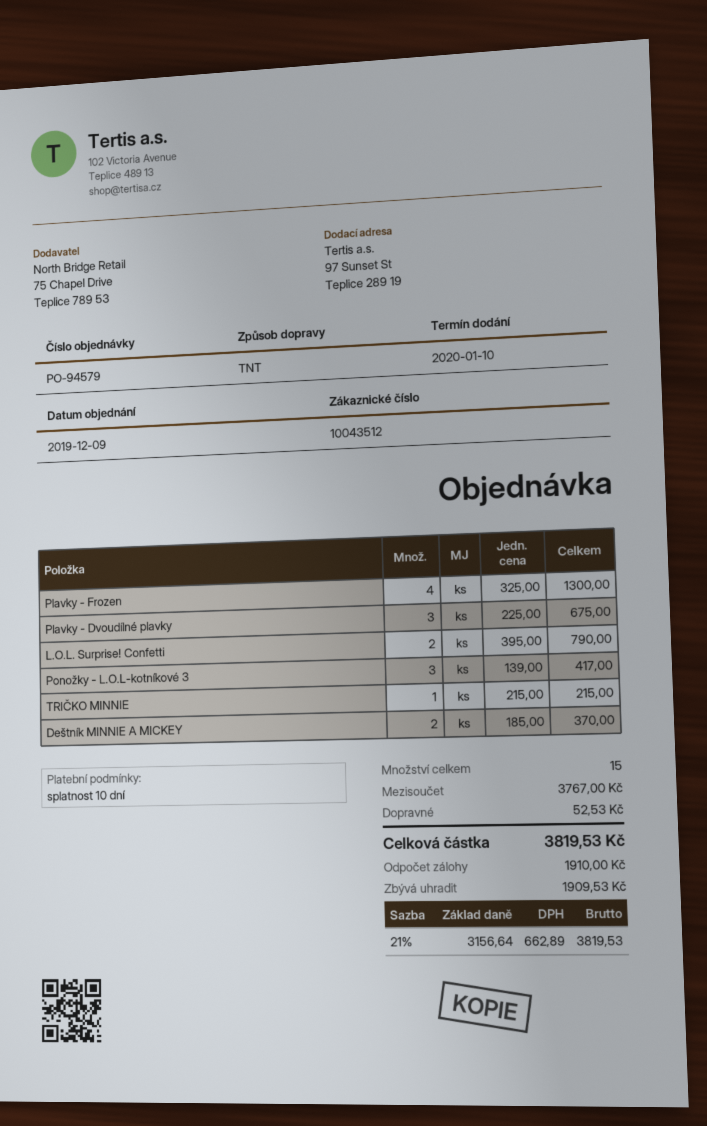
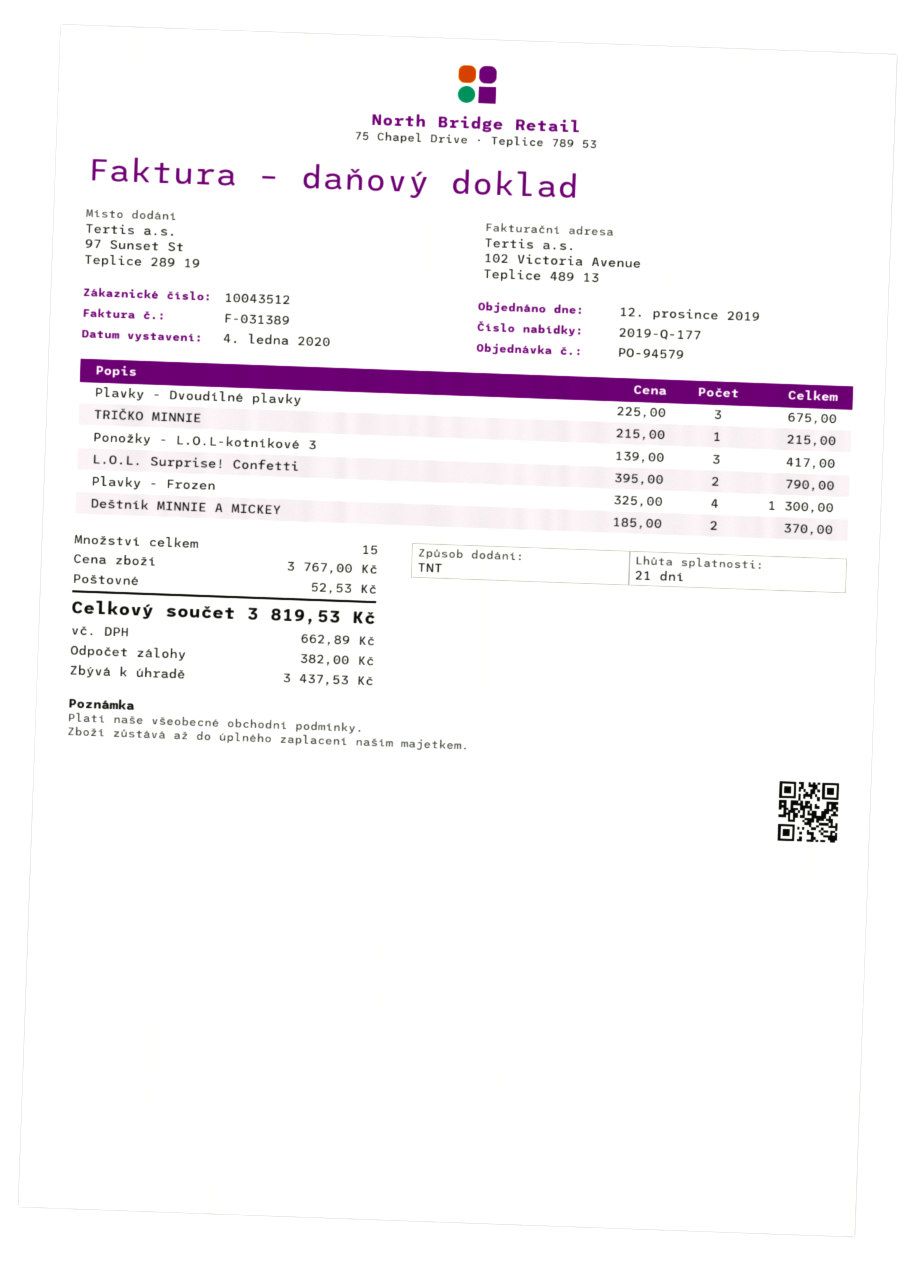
order date: 2019-12-09 -> 2019-12-12
payment terms: 10 days -> 21 days
deposit: 1910.00 -> 382.00
balance: 1909.53 -> 3437.53

